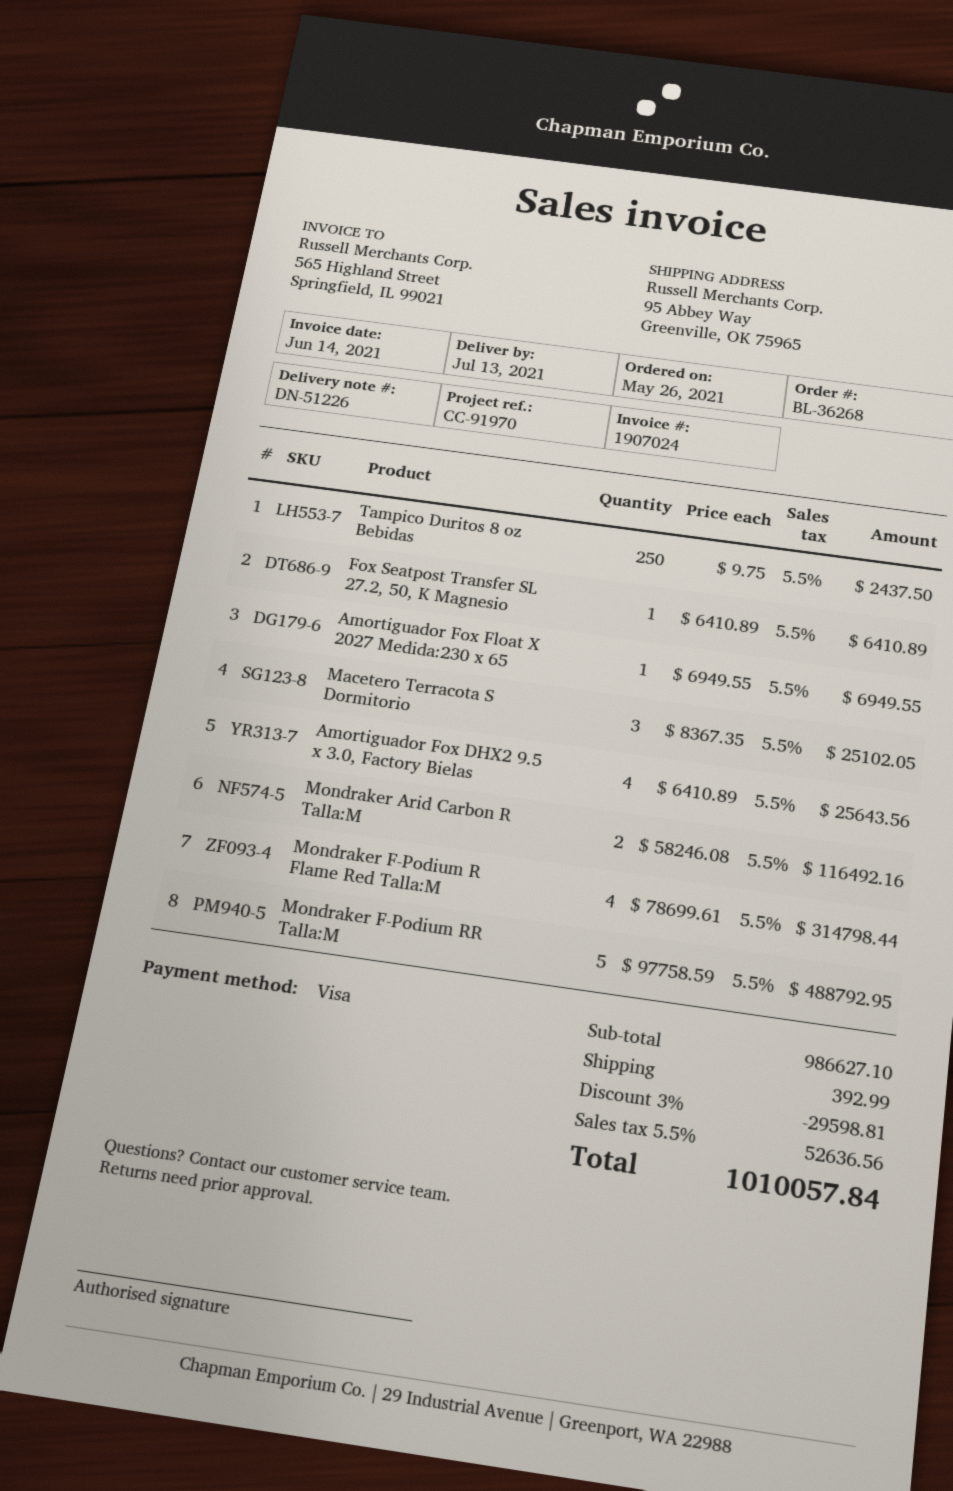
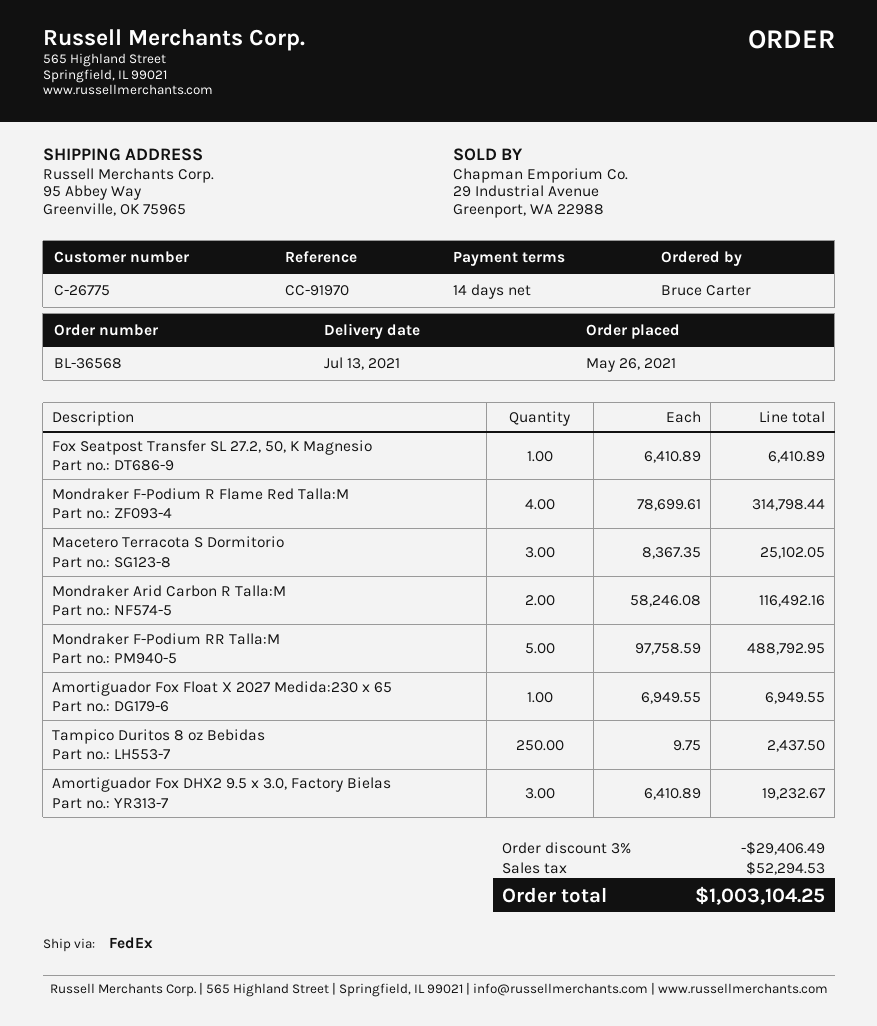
order number: BL-36268 -> BL-36568
Amortiguador Fox DHX2 9.5 x 3.0, Factory Bielas: 4 x 6410.89 = 25643.56 -> 3 x 6410.89 = 19232.67
discount: 3% = 29598.81 -> 3% = 29406.49
shipping: 392.99 -> none
tax: 52636.56 -> 52294.53
total: 1010057.84 -> 1003104.25

